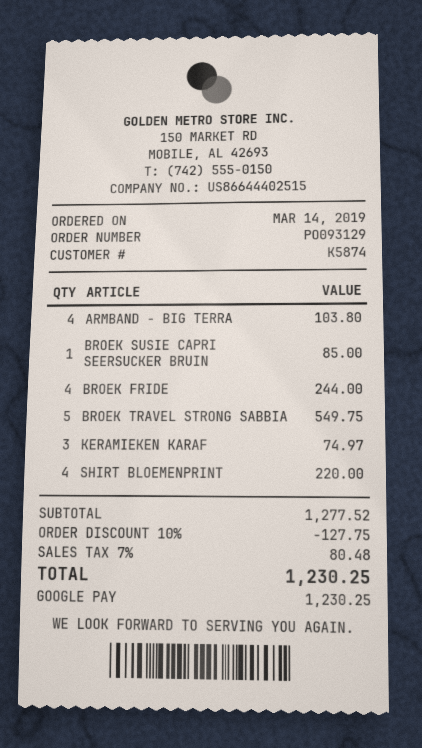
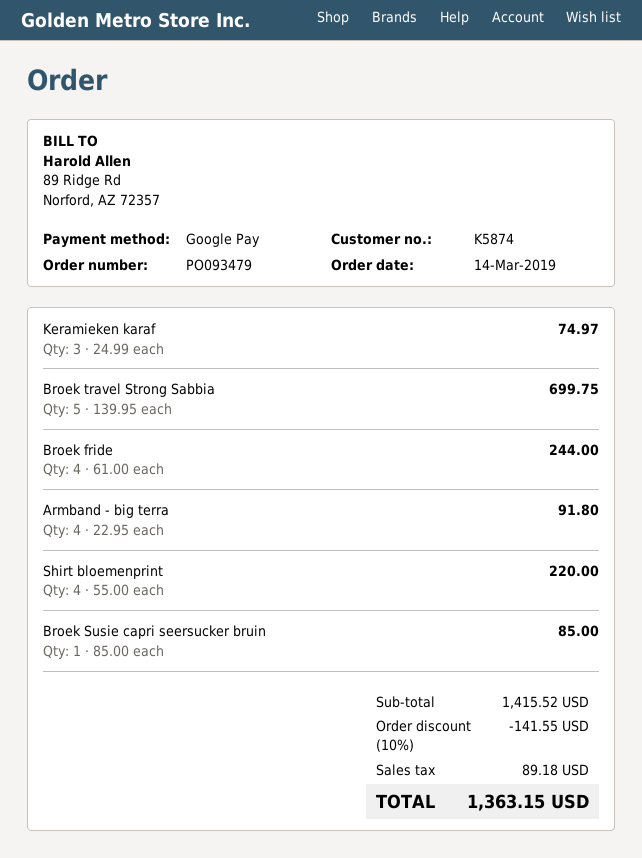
order number: PO093129 -> PO093479
ARMBAND - BIG TERRA: 4 for 103.80 -> 4 for 91.80
BROEK TRAVEL STRONG SABBIA: 5 for 549.75 -> 5 for 699.75
subtotal: 1277.52 -> 1415.52
discount: 10% = 127.75 -> 10% = 141.55
tax: 80.48 -> 89.18
total: 1230.25 -> 1363.15

